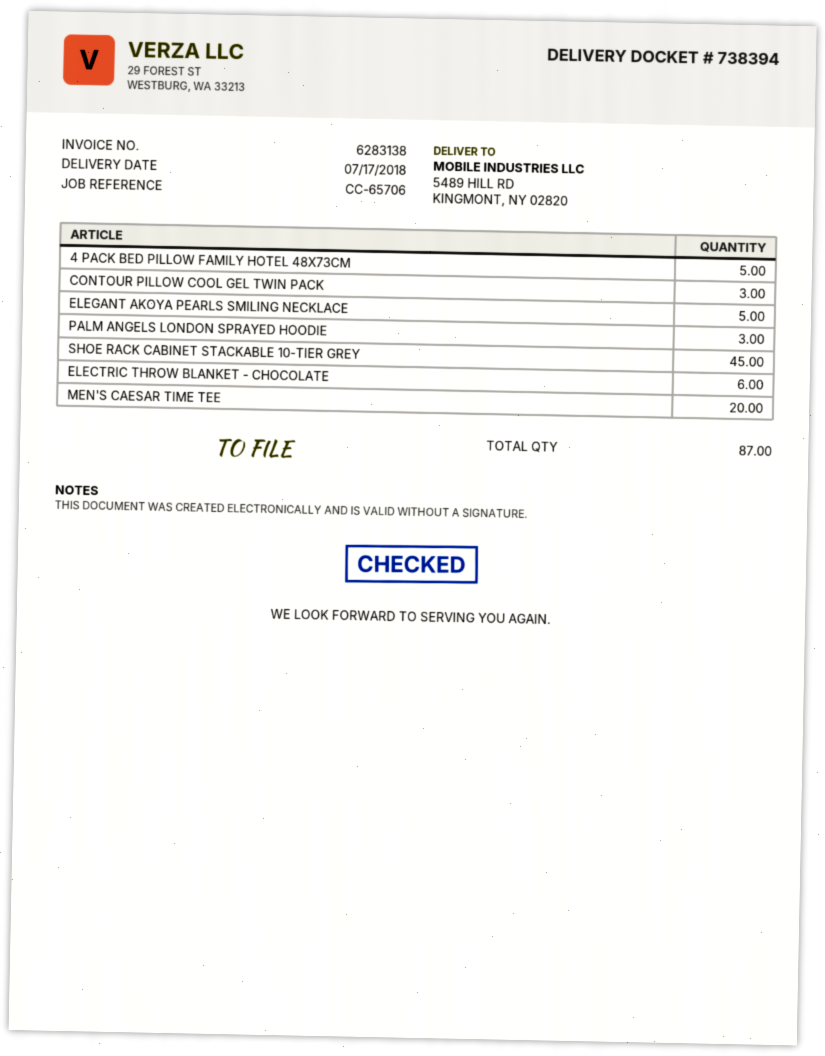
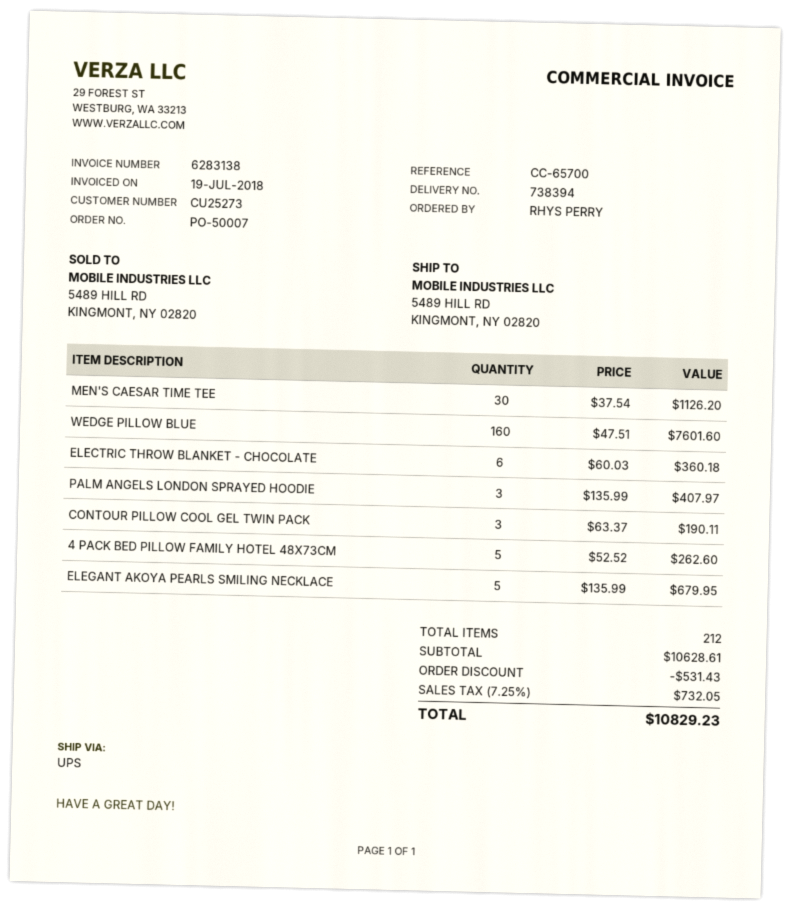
reference: CC-65706 -> CC-65700
SHOE RACK CABINET STACKABLE 10-TIER GREY: 45 -> none
MEN'S CAESAR TIME TEE: 20 -> 30
WEDGE PILLOW BLUE: none -> 160
total quantity: 87 -> 212

